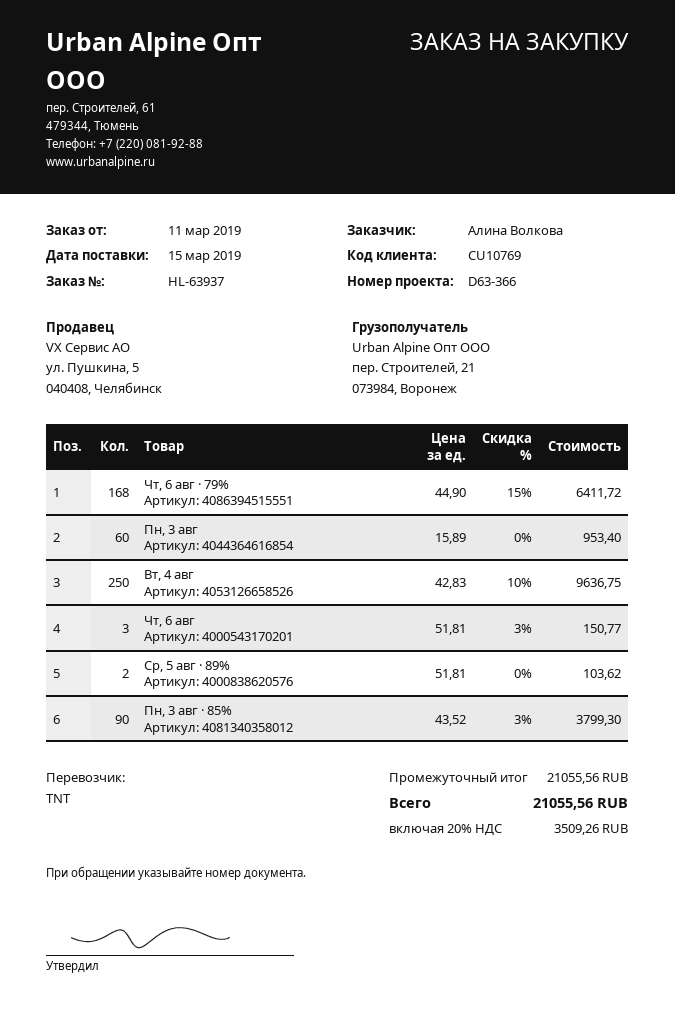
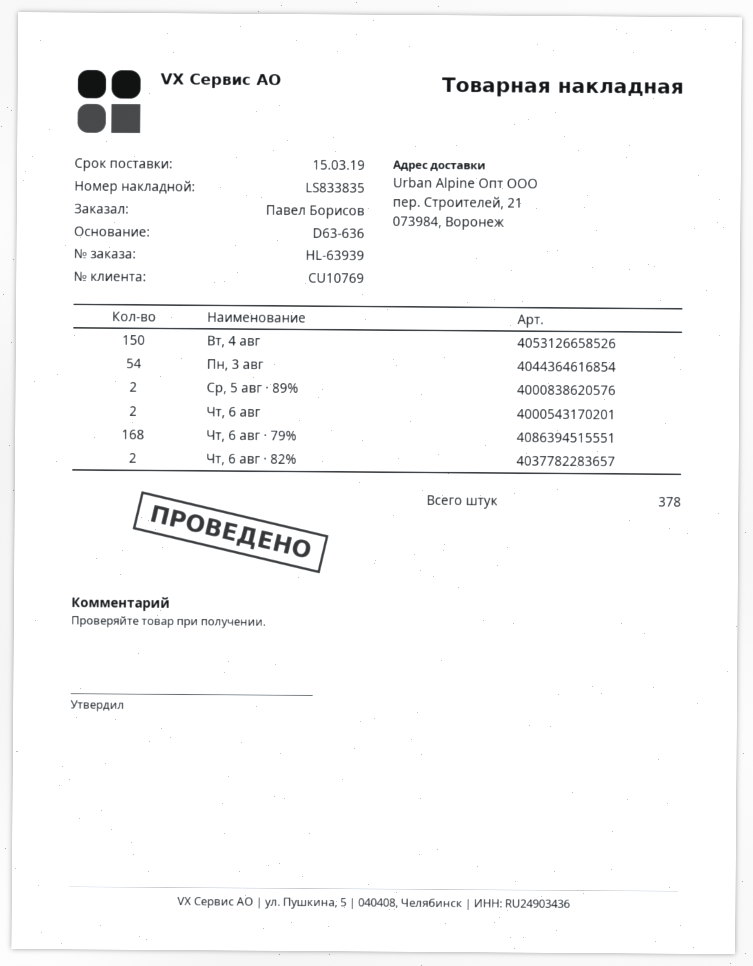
order number: HL-63937 -> HL-63939
reference: D63-366 -> D63-636
ordered by: Алина Волкова -> Павел Борисов
Пн, 3 авг: 60 -> 54
Вт, 4 авг: 250 -> 150
Чт, 6 авг: 3 -> 2
Пн, 3 авг · 85%: 90 -> none
Чт, 6 авг · 82%: none -> 2

